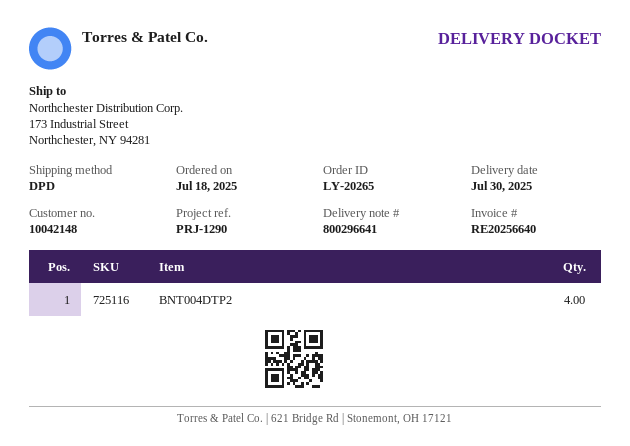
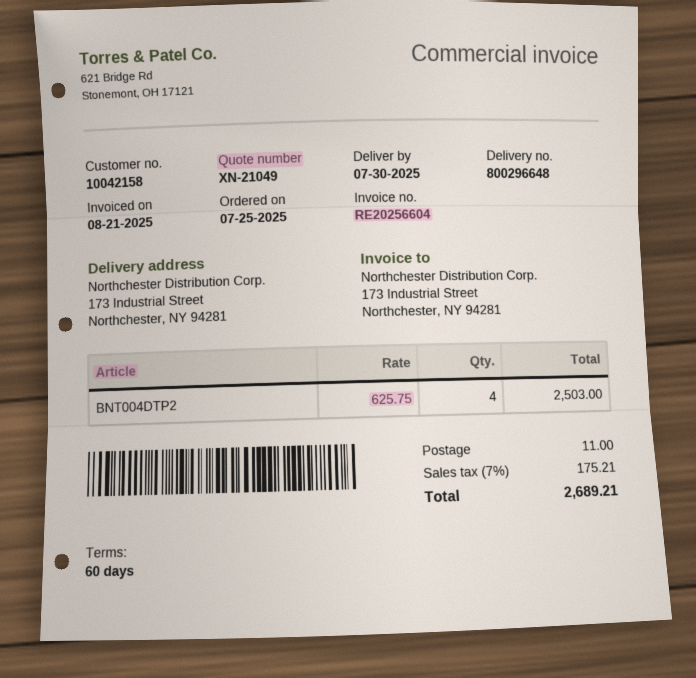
order date: 2025-07-18 -> 2025-07-25
delivery note number: 800296641 -> 800296648
invoice number: RE20256640 -> RE20256604
customer number: 10042148 -> 10042158

